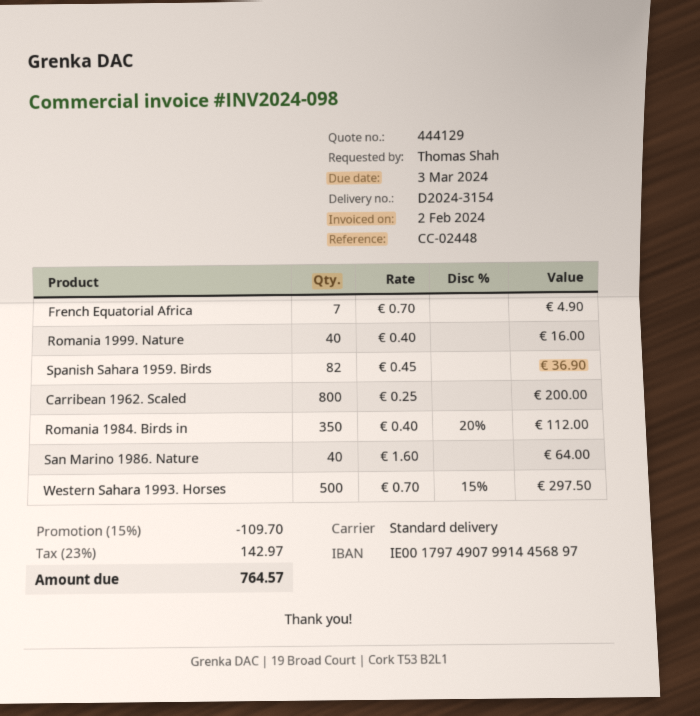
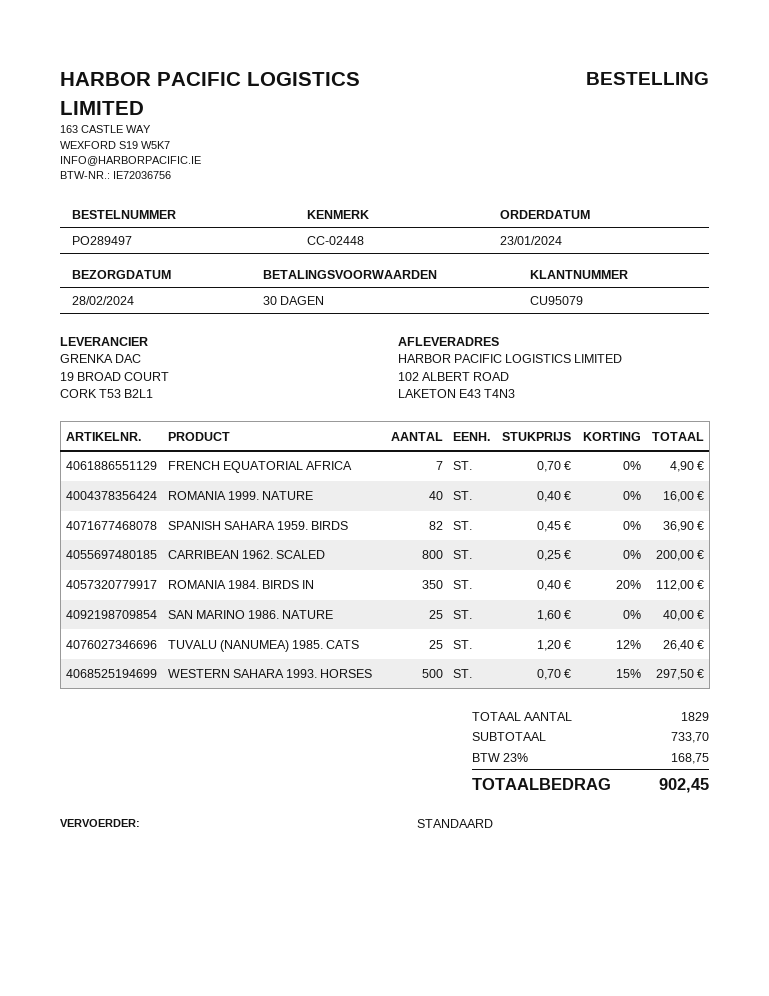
San Marino 1986. Nature: 40 x 1.60 = 64.00 -> 25 x 1.60 = 40.00
TUVALU (NANUMEA) 1985. CATS: none -> 25 x 1.20 - 12% = 26.40
discount: 15% = 109.70 -> none
tax: 23% = 142.97 -> 23% = 168.75
total: 764.57 -> 902.45

